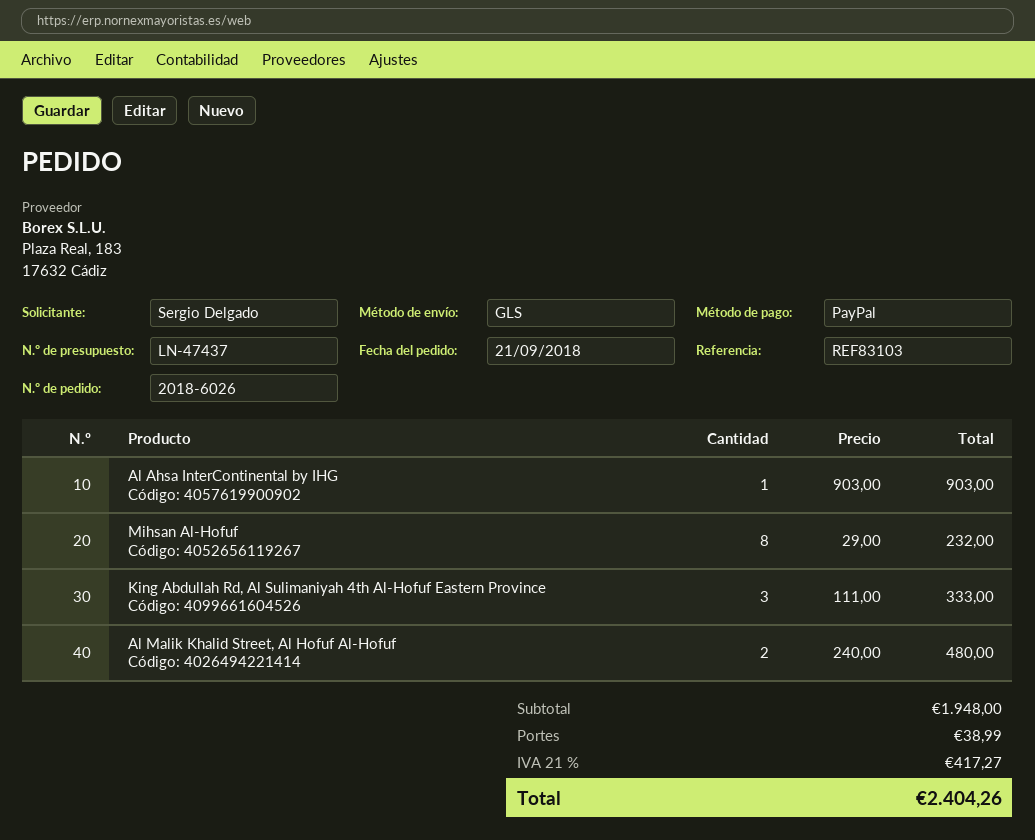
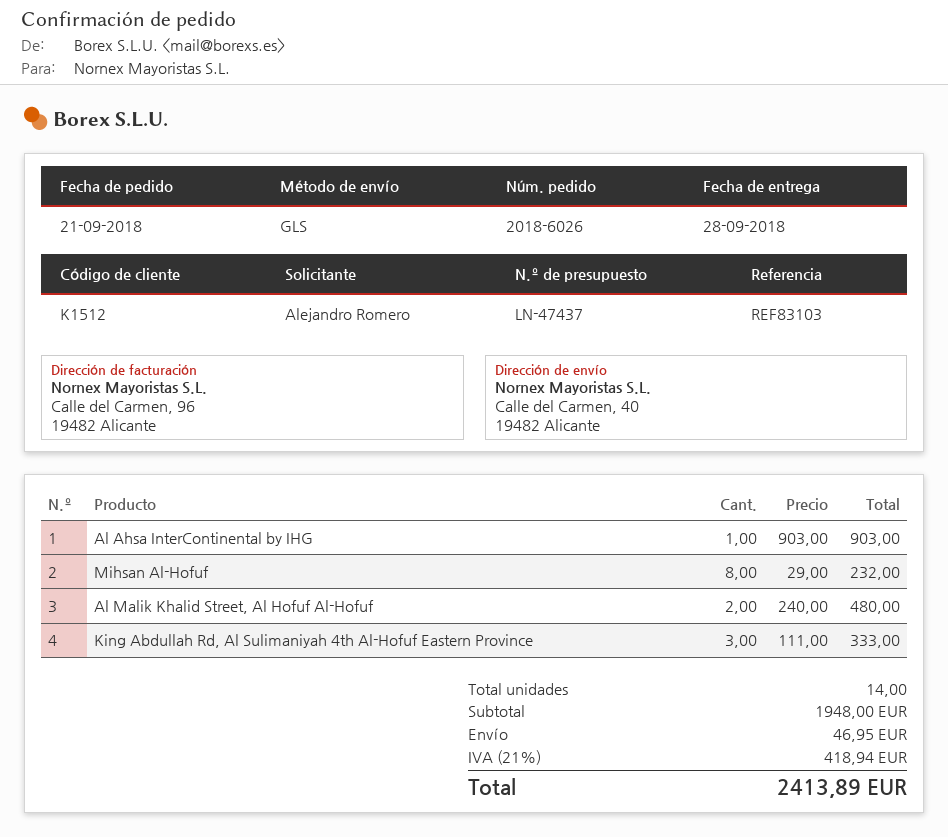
ordered by: Sergio Delgado -> Alejandro Romero
shipping: 38.99 -> 46.95
tax: 21% = 417.27 -> 21% = 418.94
total: 2404.26 -> 2413.89

